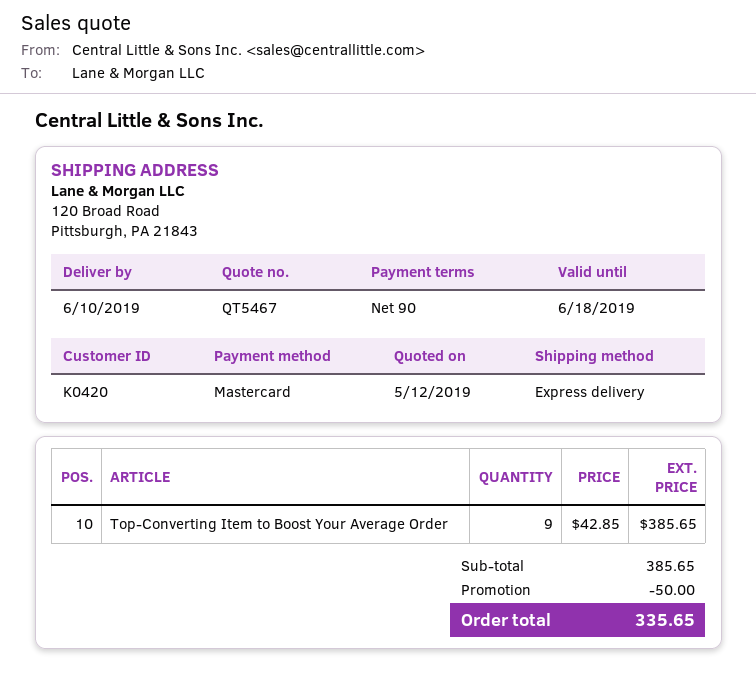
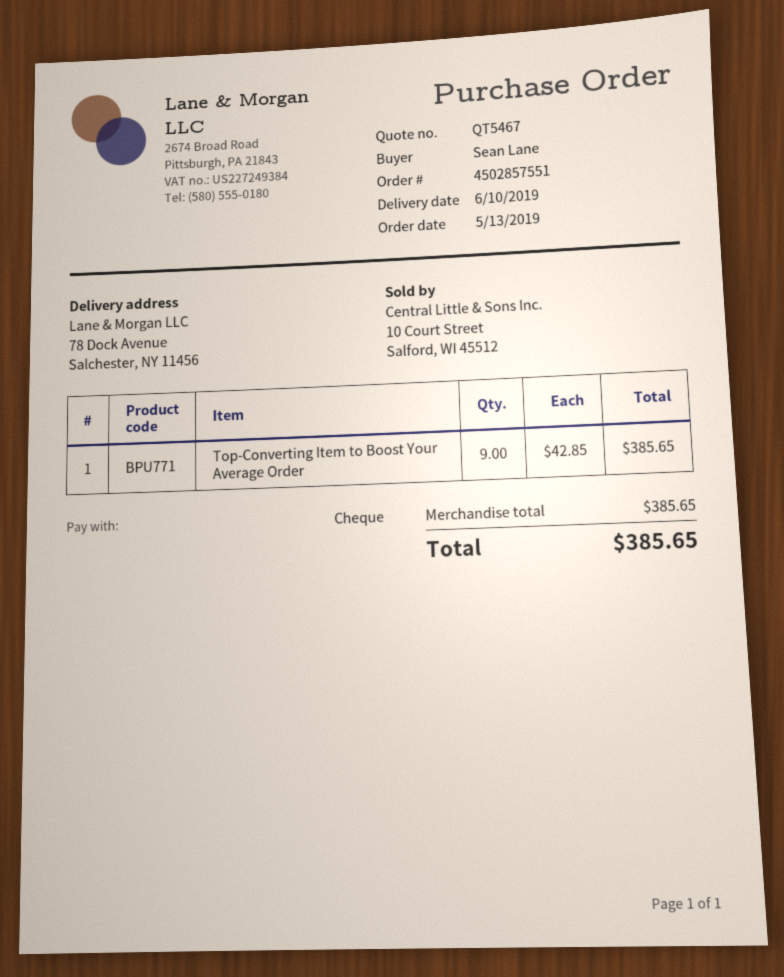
payment method: Mastercard -> cheque
ship to: 120 Broad Road, Pittsburgh, PA 21843 -> 78 Dock Avenue, Salchester, NY 11456
discount: 50.00 -> none
total: 335.65 -> 385.65

